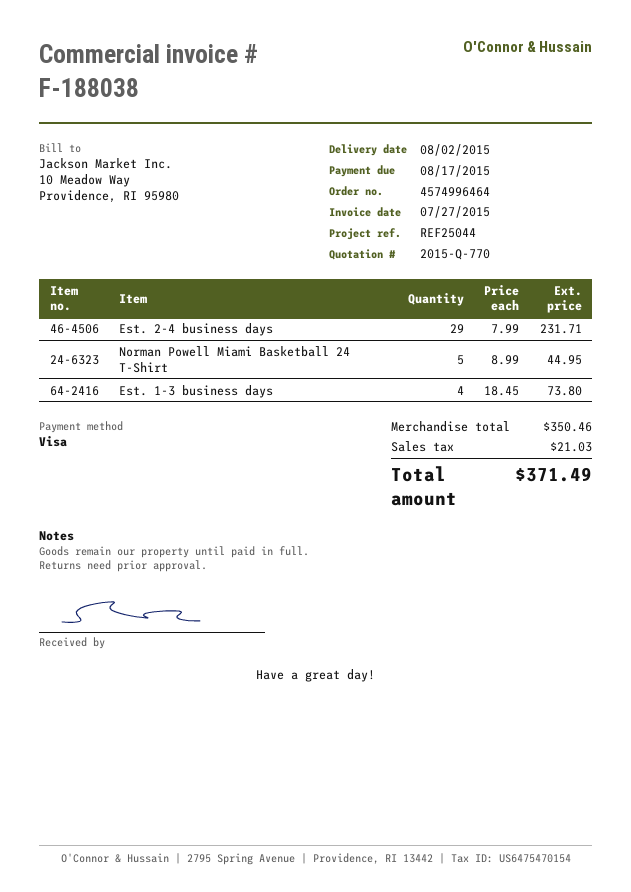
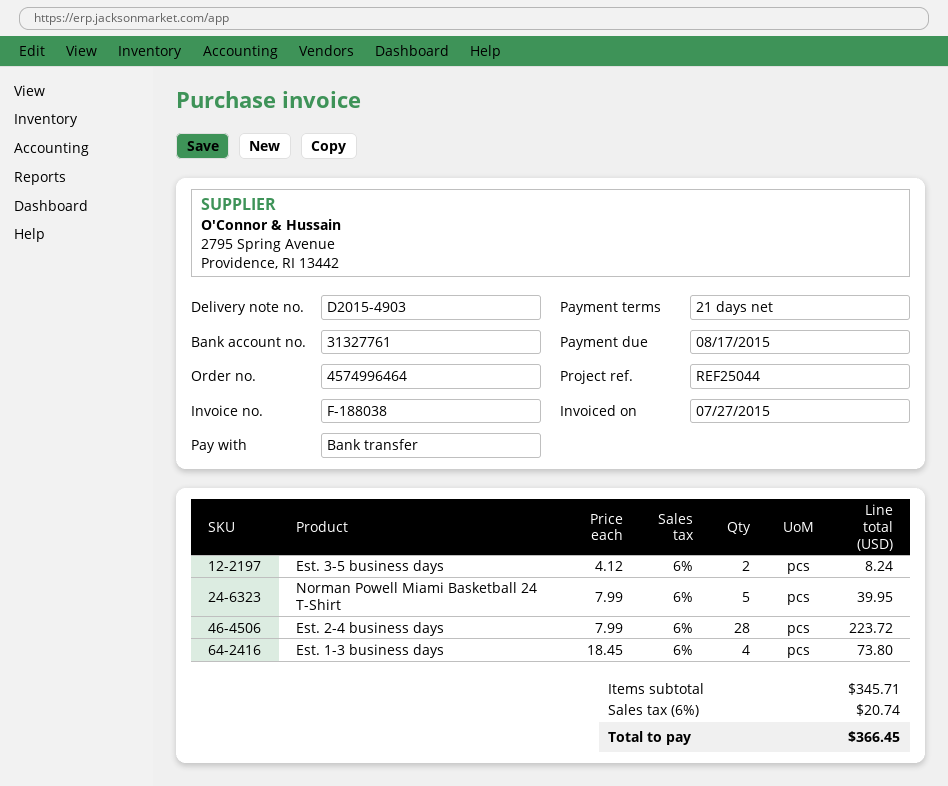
payment method: Visa -> bank transfer
Est. 2-4 business days: 29 x 7.99 = 231.71 -> 28 x 7.99 = 223.72
Norman Powell Miami Basketball 24 T-Shirt: 5 x 8.99 = 44.95 -> 5 x 7.99 = 39.95
Est. 3-5 business days: none -> 2 x 4.12 = 8.24
subtotal: 350.46 -> 345.71
tax: 21.03 -> 20.74
total: 371.49 -> 366.45

